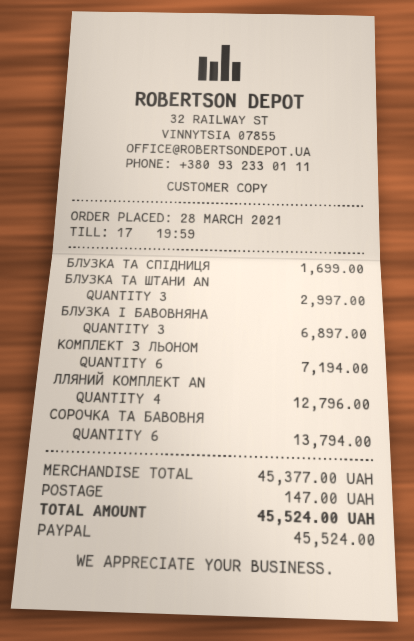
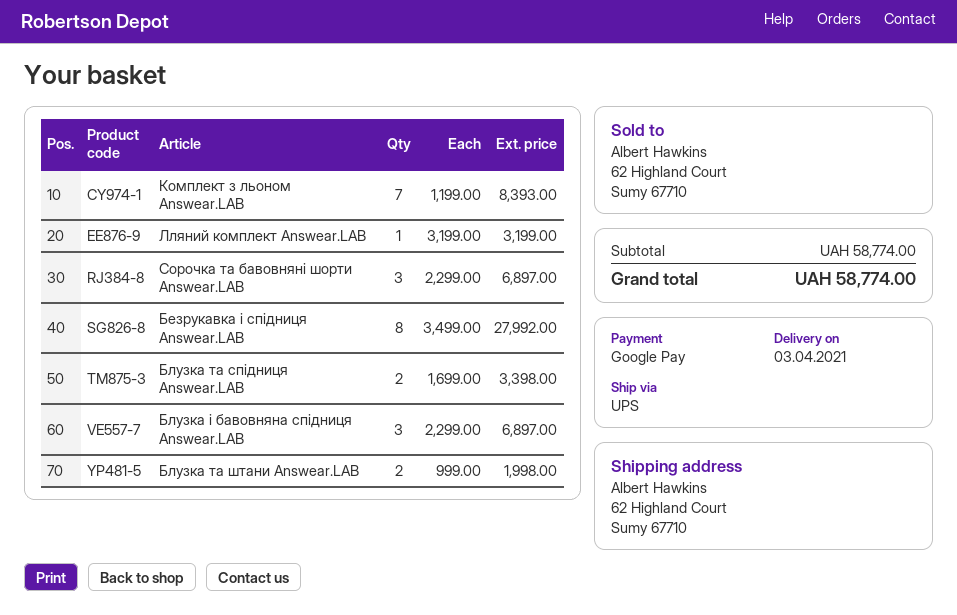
payment method: PayPal -> Google Pay
БЛУЗКА ТА СПІДНИЦЯ: 1 for 1699.00 -> 2 for 3398.00
БЛУЗКА ТА ШТАНИ AN: 3 for 2997.00 -> 2 for 1998.00
КОМПЛЕКТ З ЛЬОНОМ: 6 for 7194.00 -> 7 for 8393.00
ЛЛЯНИЙ КОМПЛЕКТ AN: 4 for 12796.00 -> 1 for 3199.00
СОРОЧКА ТА БАВОВНЯ: 6 for 13794.00 -> 3 for 6897.00
Безрукавка і спідниця Answear.LAB: none -> 8 for 27992.00
subtotal: 45377.00 -> 58774.00
shipping: 147.00 -> none
total: 45524.00 -> 58774.00

